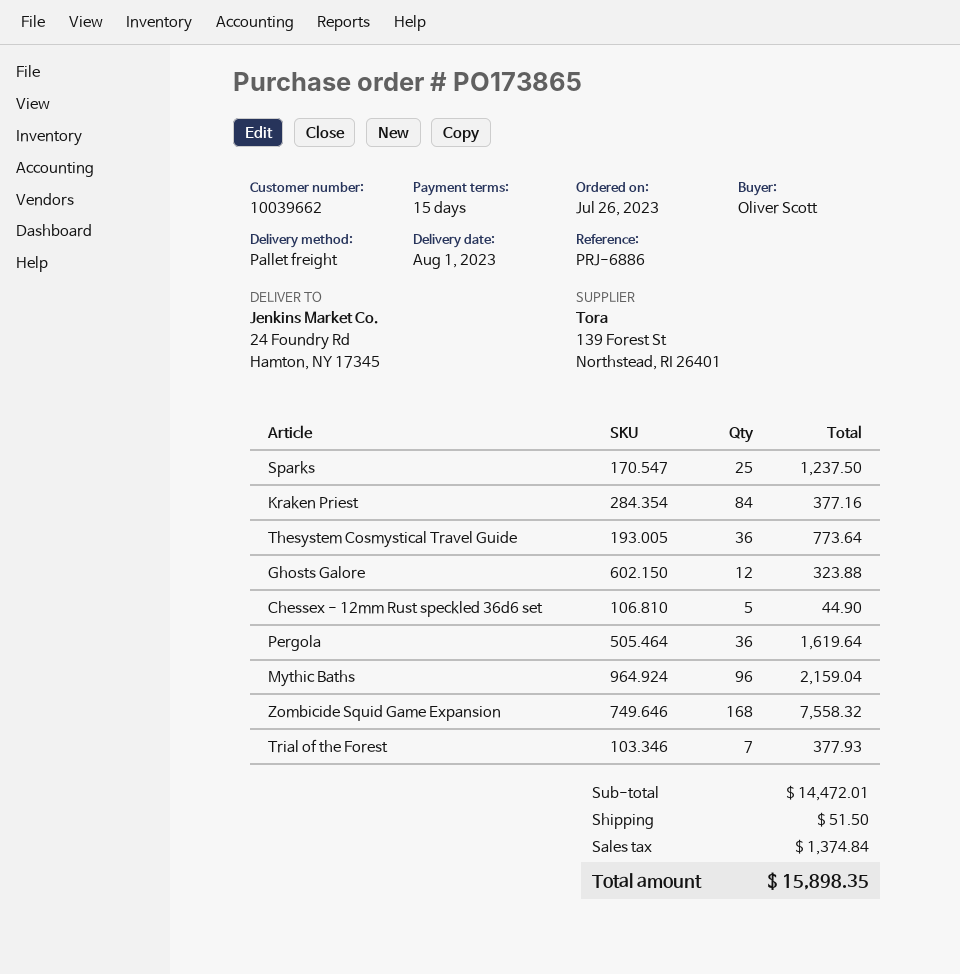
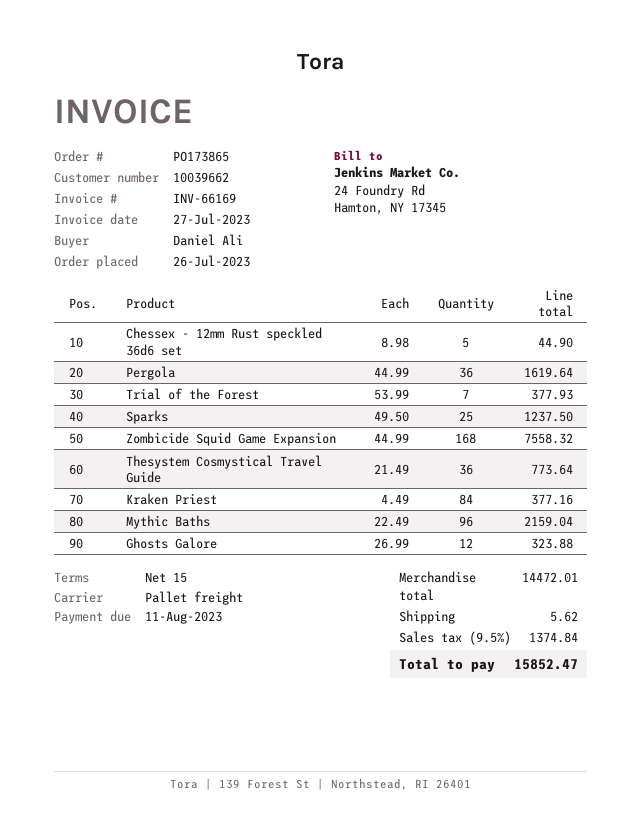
ordered by: Oliver Scott -> Daniel Ali
shipping: 51.50 -> 5.62
total: 15898.35 -> 15852.47

